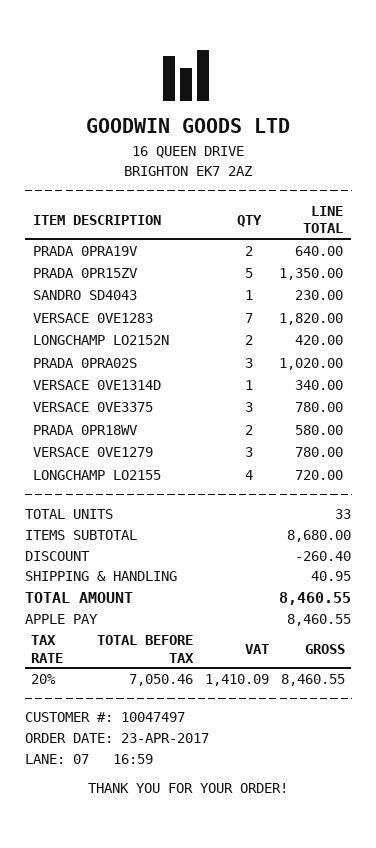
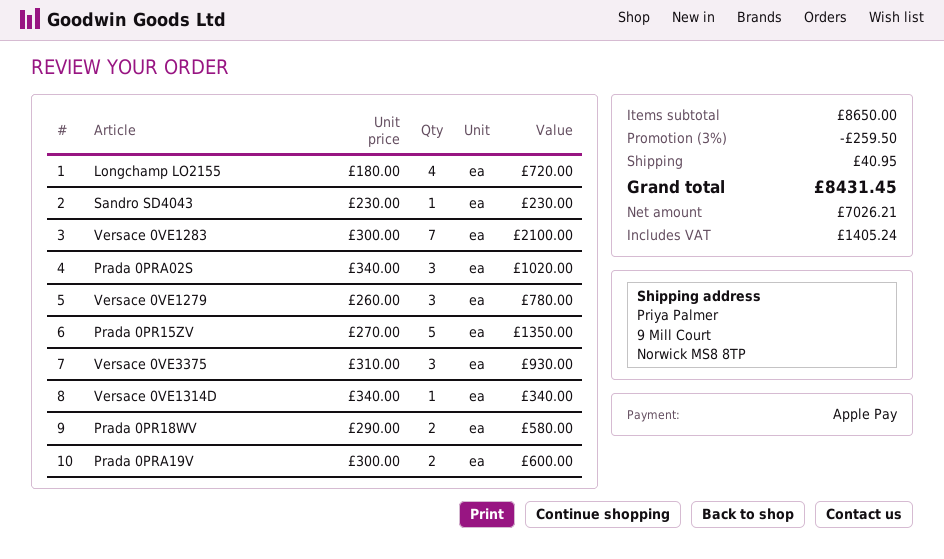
PRADA 0PRA19V: 2 for 640.00 -> 2 for 600.00
VERSACE 0VE1283: 7 for 1820.00 -> 7 for 2100.00
LONGCHAMP LO2152N: 2 for 420.00 -> none
VERSACE 0VE3375: 3 for 780.00 -> 3 for 930.00
subtotal: 8680.00 -> 8650.00
discount: 260.40 -> 259.50
net: 7050.46 -> 7026.21
tax: 1410.09 -> 1405.24
total: 8460.55 -> 8431.45

